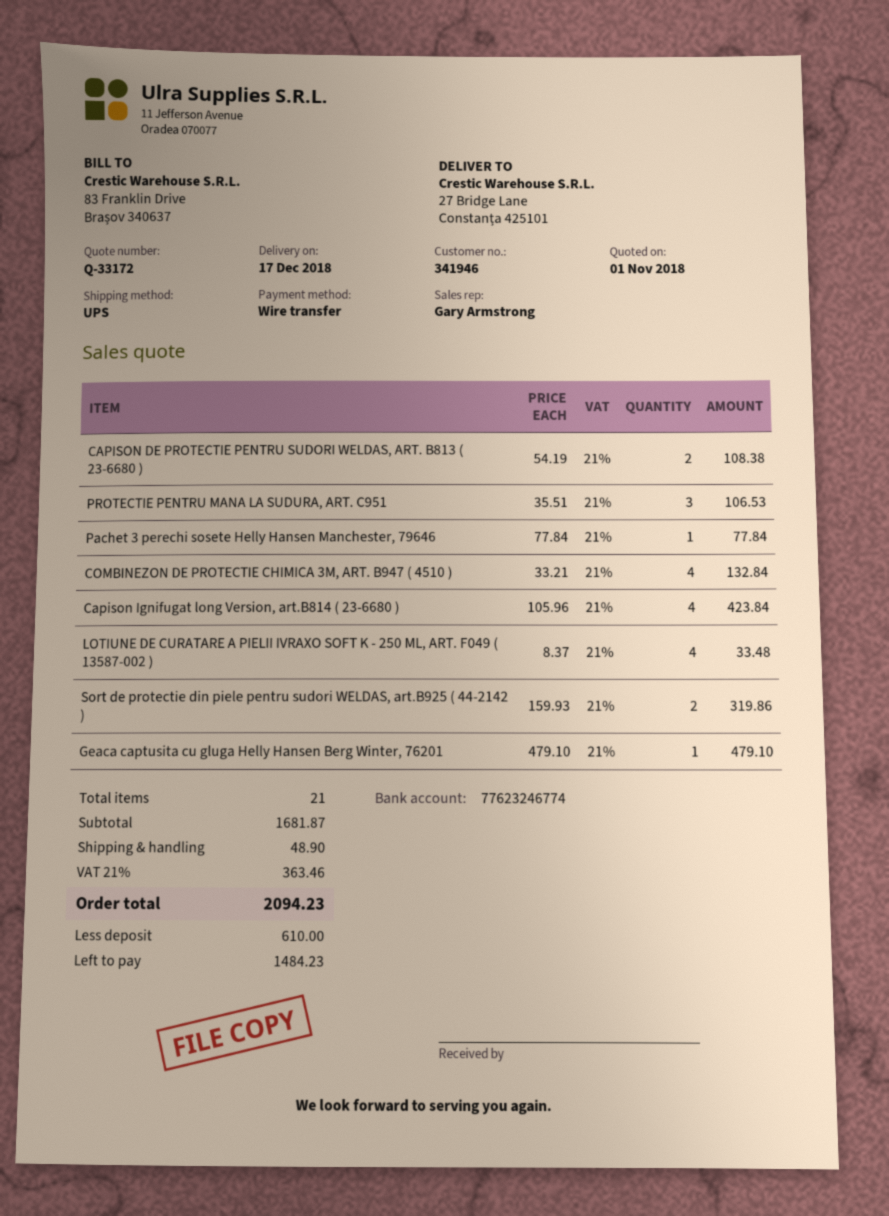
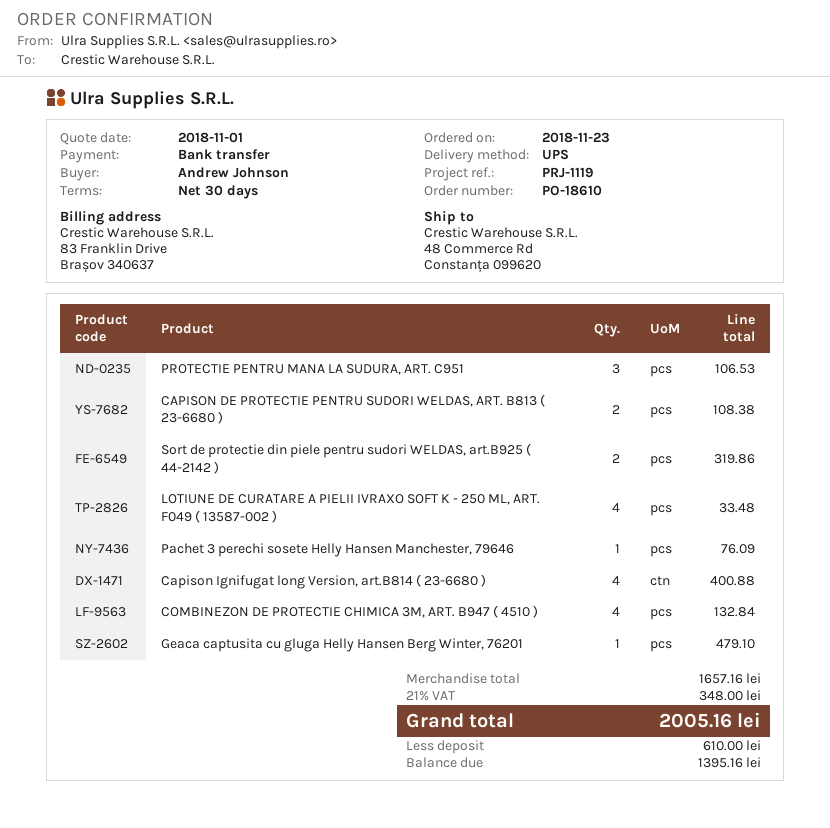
ship to: 27 Bridge Lane, Constanța 425101 -> 48 Commerce Rd, Constanța 099620
Pachet 3 perechi sosete Helly Hansen Manchester, 79646: 1 for 77.84 -> 1 for 76.09
Capison Ignifugat long Version, art.B814 ( 23-6680 ): 4 for 423.84 -> 4 for 400.88
subtotal: 1681.87 -> 1657.16
shipping: 48.90 -> none
tax: 21% = 363.46 -> 21% = 348.00
total: 2094.23 -> 2005.16
balance: 1484.23 -> 1395.16

